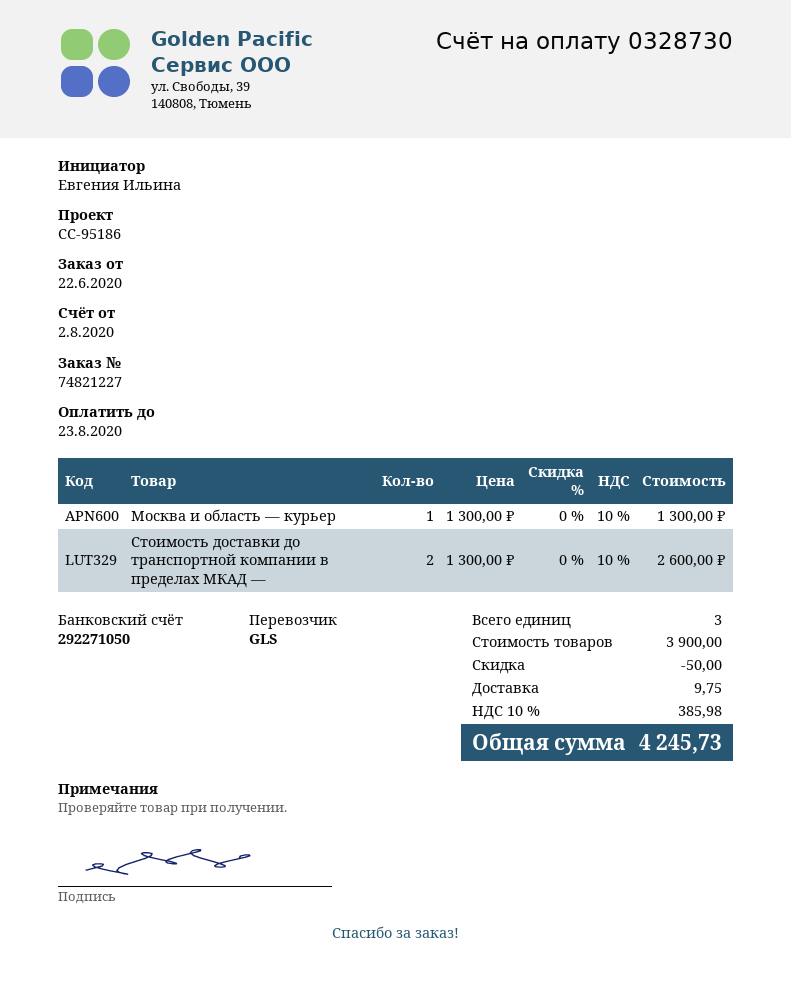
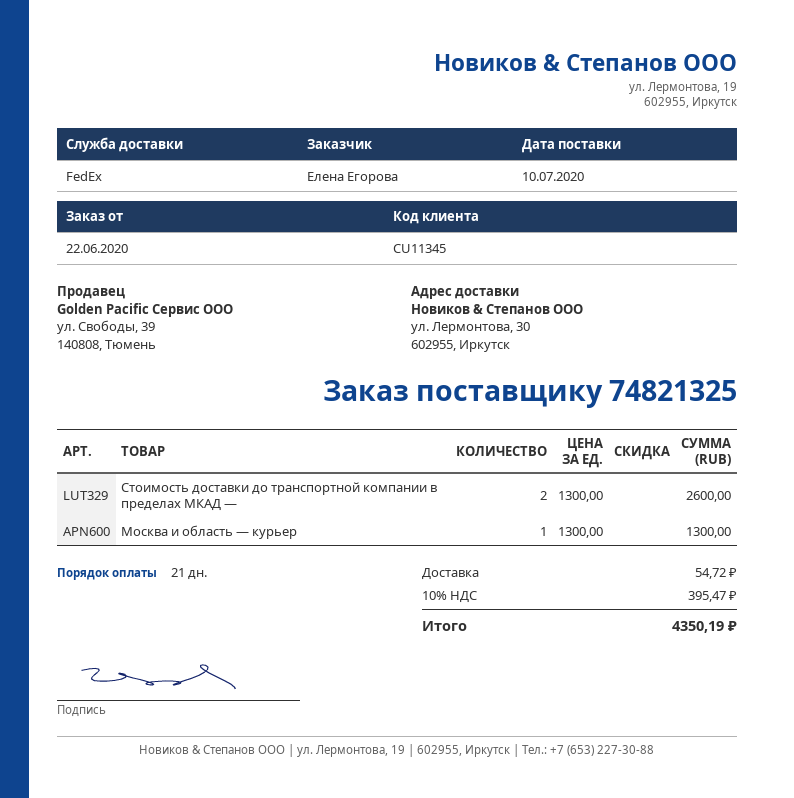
order number: 74821227 -> 74821325
ordered by: Евгения Ильина -> Елена Егорова
shipping method: GLS -> FedEx
discount: 50.00 -> none
shipping: 9.75 -> 54.72
tax: 10% = 385.98 -> 10% = 395.47
total: 4245.73 -> 4350.19

